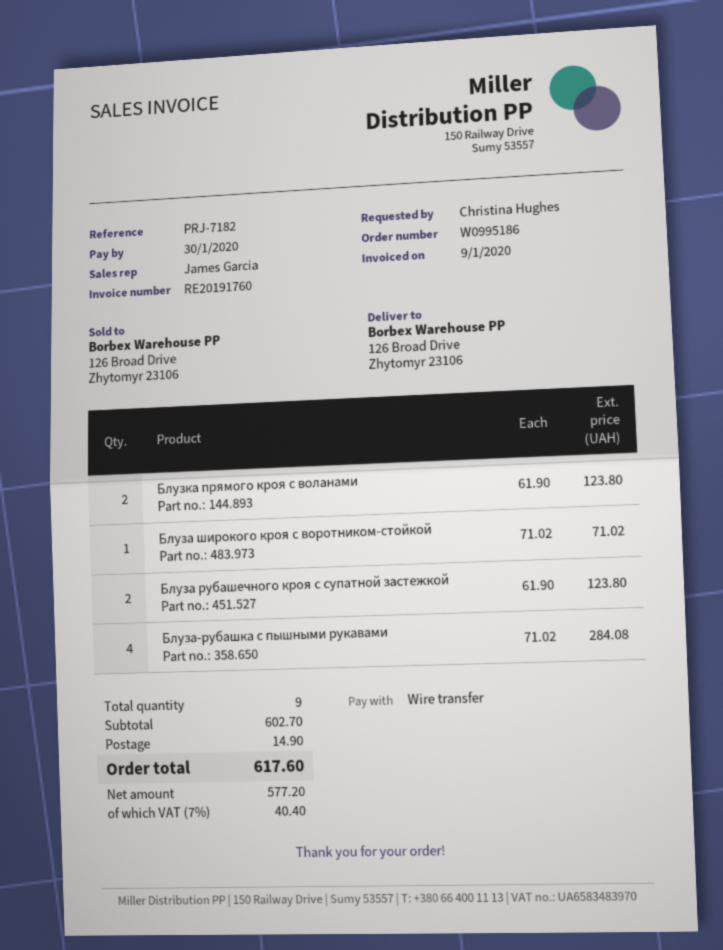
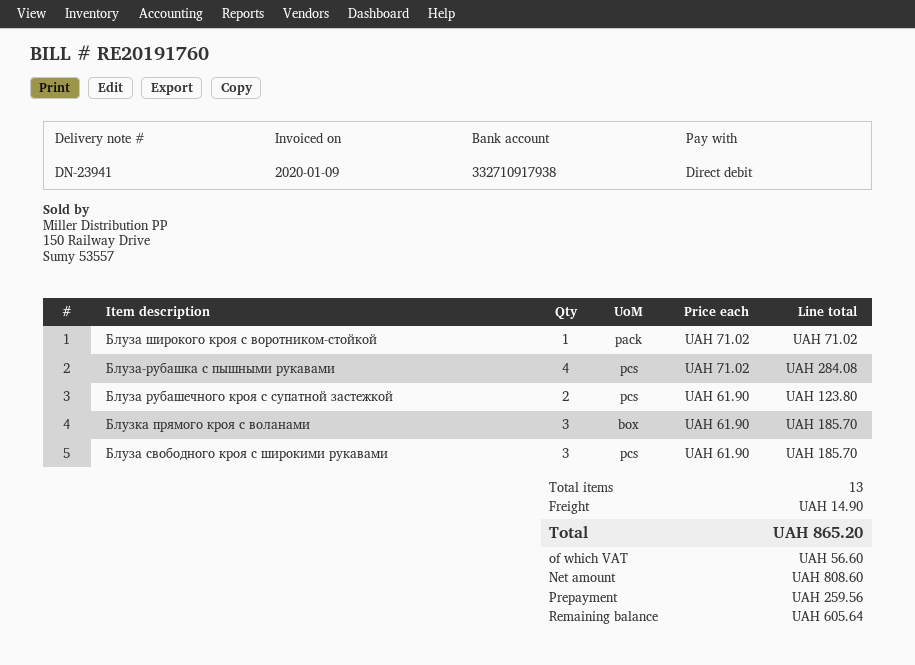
payment method: bank transfer -> direct debit
Блузка прямого кроя с воланами: 2 x 61.90 = 123.80 -> 3 x 61.90 = 185.70
Блуза свободного кроя с широкими рукавами: none -> 3 x 61.90 = 185.70
total quantity: 9 -> 13
net: 577.20 -> 808.60
tax: 40.40 -> 56.60
total: 617.60 -> 865.20

